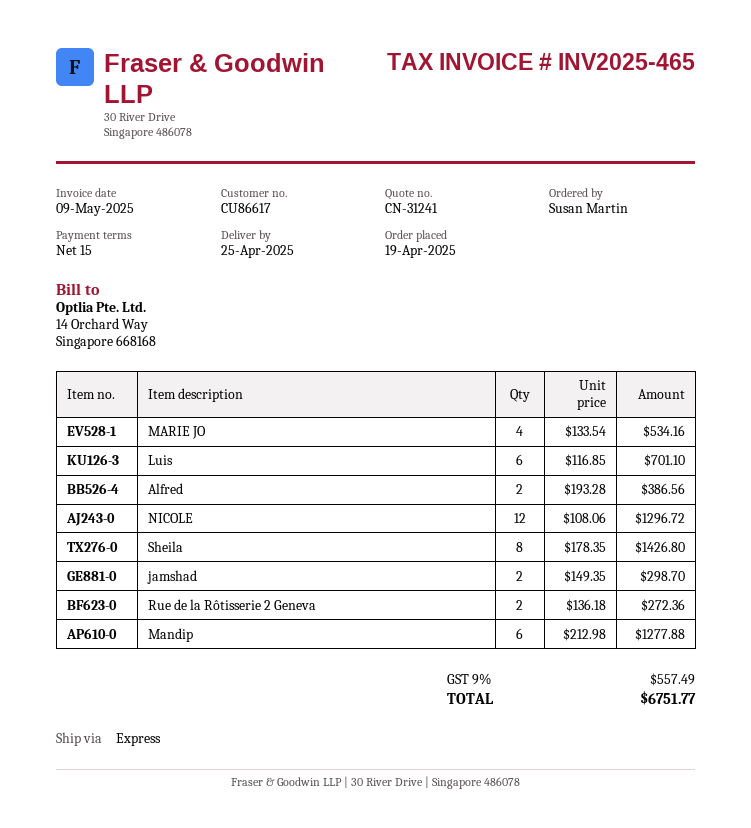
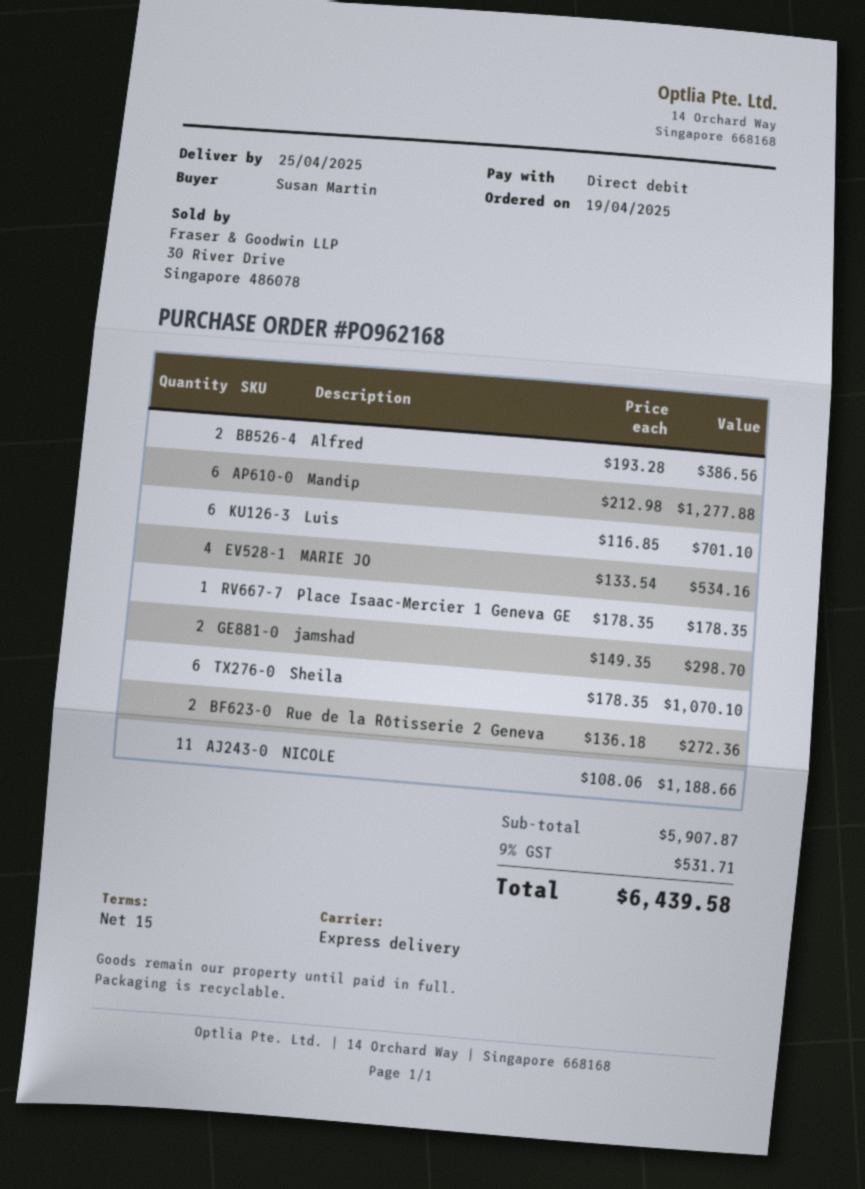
NICOLE: 12 x 108.06 = 1296.72 -> 11 x 108.06 = 1188.66
Sheila: 8 x 178.35 = 1426.80 -> 6 x 178.35 = 1070.10
Place Isaac-Mercier 1 Geneva GE: none -> 1 x 178.35 = 178.35
tax: 9% = 557.49 -> 9% = 531.71
total: 6751.77 -> 6439.58

